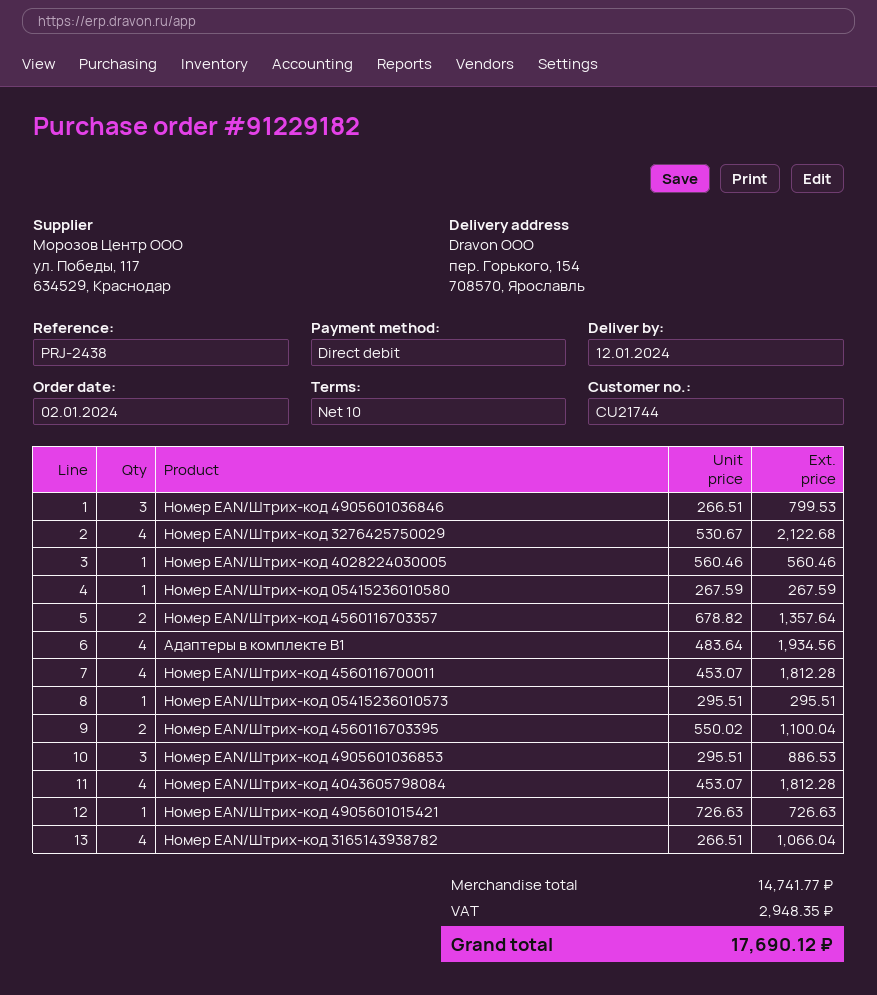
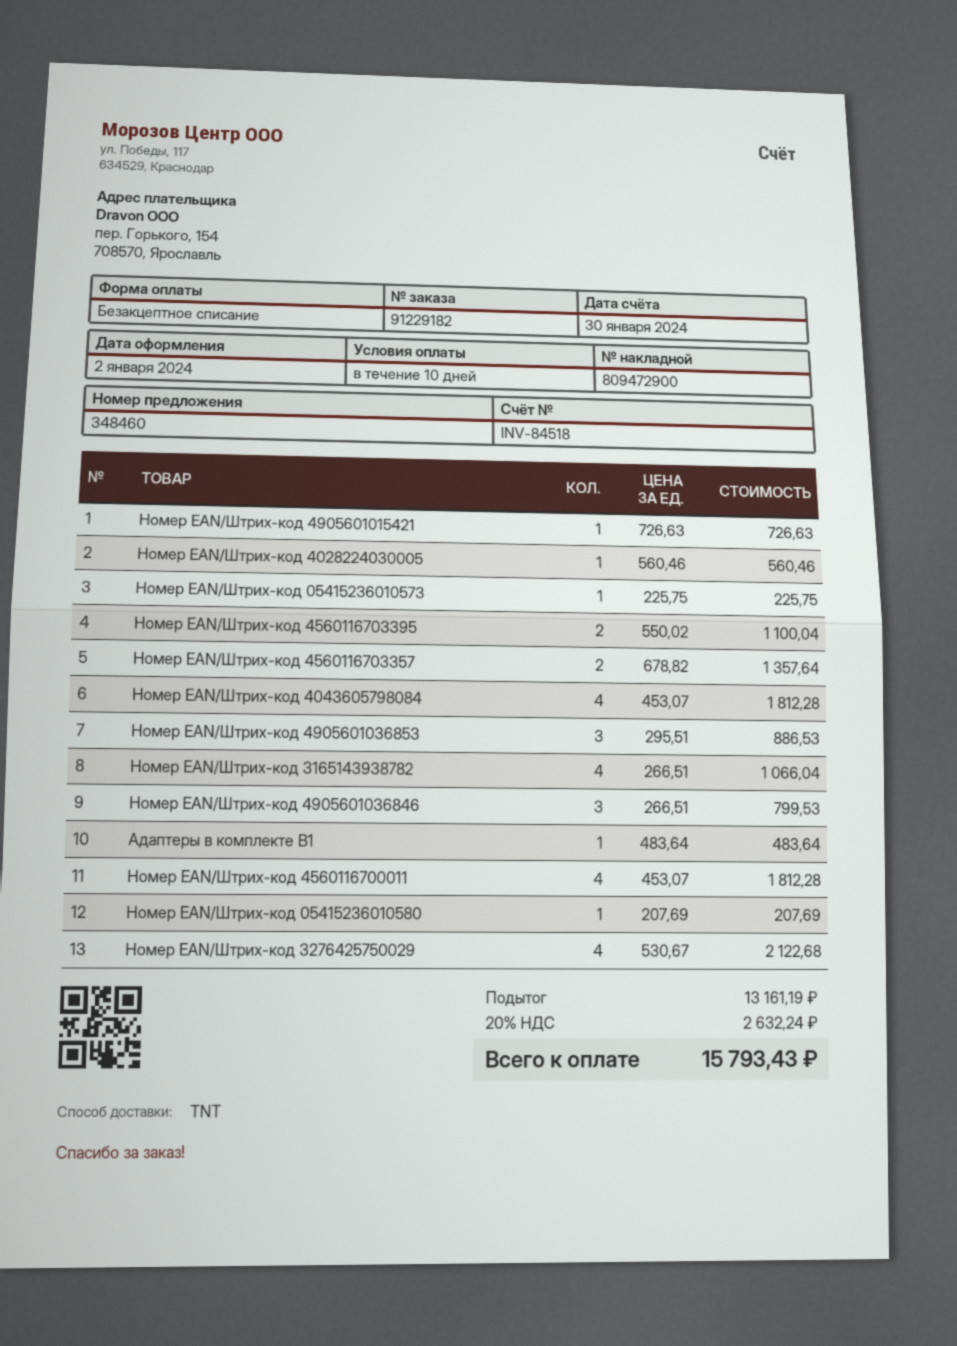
Номер EAN/Штрих-код 05415236010580: 1 x 267.59 = 267.59 -> 1 x 207.69 = 207.69
Адаптеры в комплекте B1: 4 x 483.64 = 1934.56 -> 1 x 483.64 = 483.64
Номер EAN/Штрих-код 05415236010573: 1 x 295.51 = 295.51 -> 1 x 225.75 = 225.75
subtotal: 14741.77 -> 13161.19
tax: 2948.35 -> 2632.24
total: 17690.12 -> 15793.43

